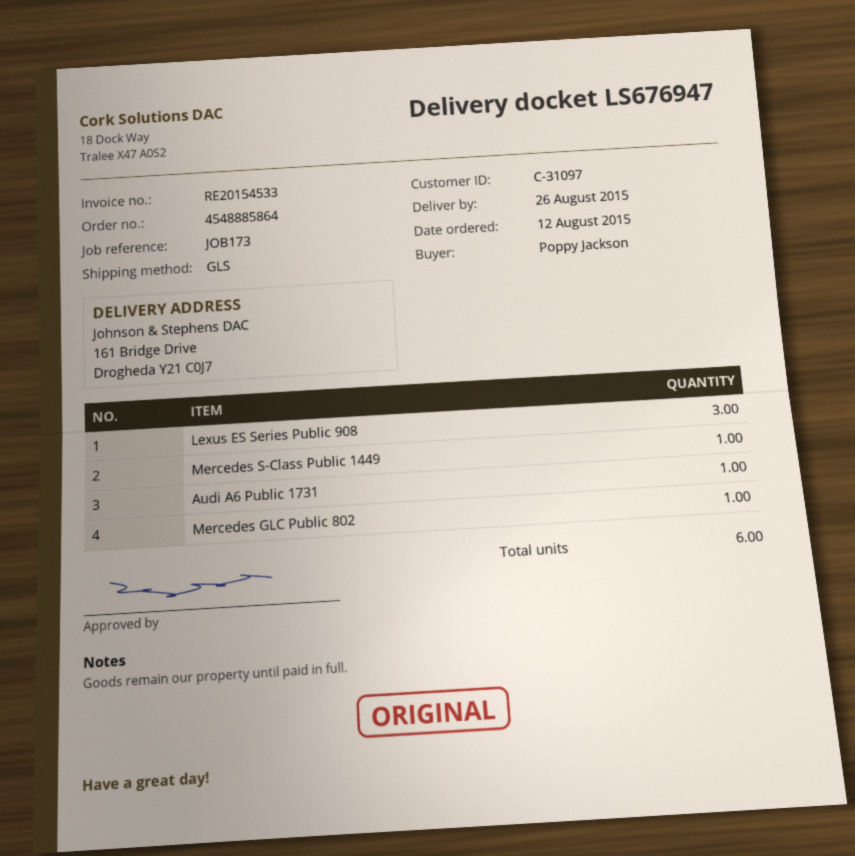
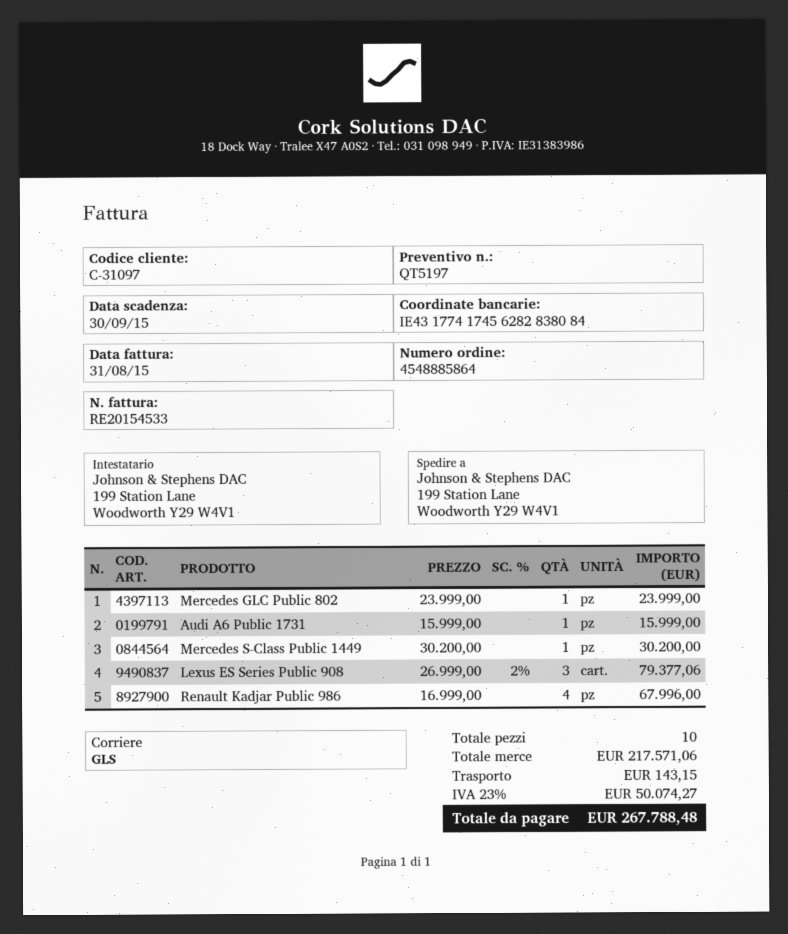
ship to: 161 Bridge Drive, Drogheda Y21 C0J7 -> 199 Station Lane, Woodworth Y29 W4V1
Renault Kadjar Public 986: none -> 4
total quantity: 6 -> 10

